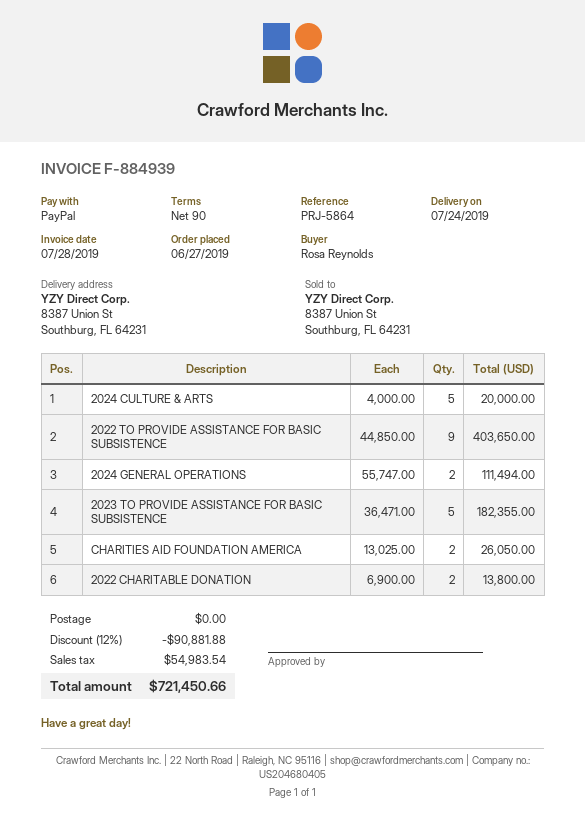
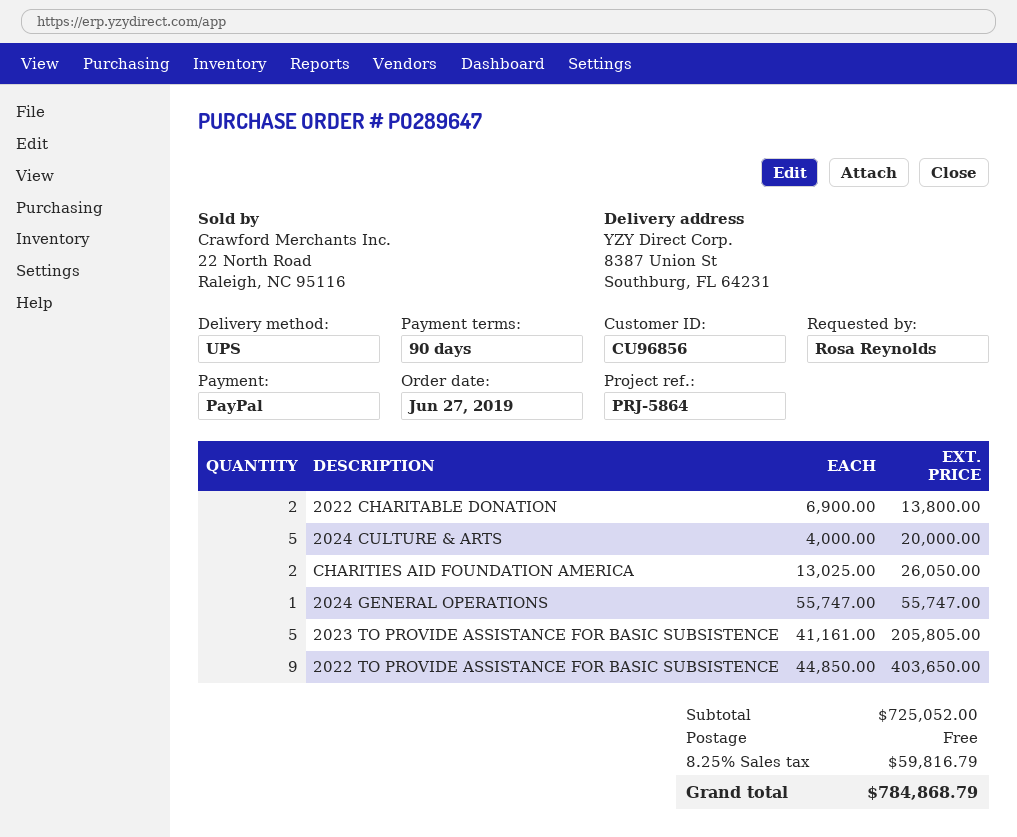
2024 GENERAL OPERATIONS: 2 x 55747.00 = 111494.00 -> 1 x 55747.00 = 55747.00
2023 TO PROVIDE ASSISTANCE FOR BASIC SUBSISTENCE: 5 x 36471.00 = 182355.00 -> 5 x 41161.00 = 205805.00
discount: 12% = 90881.88 -> none
tax: 54983.54 -> 59816.79
total: 721450.66 -> 784868.79

